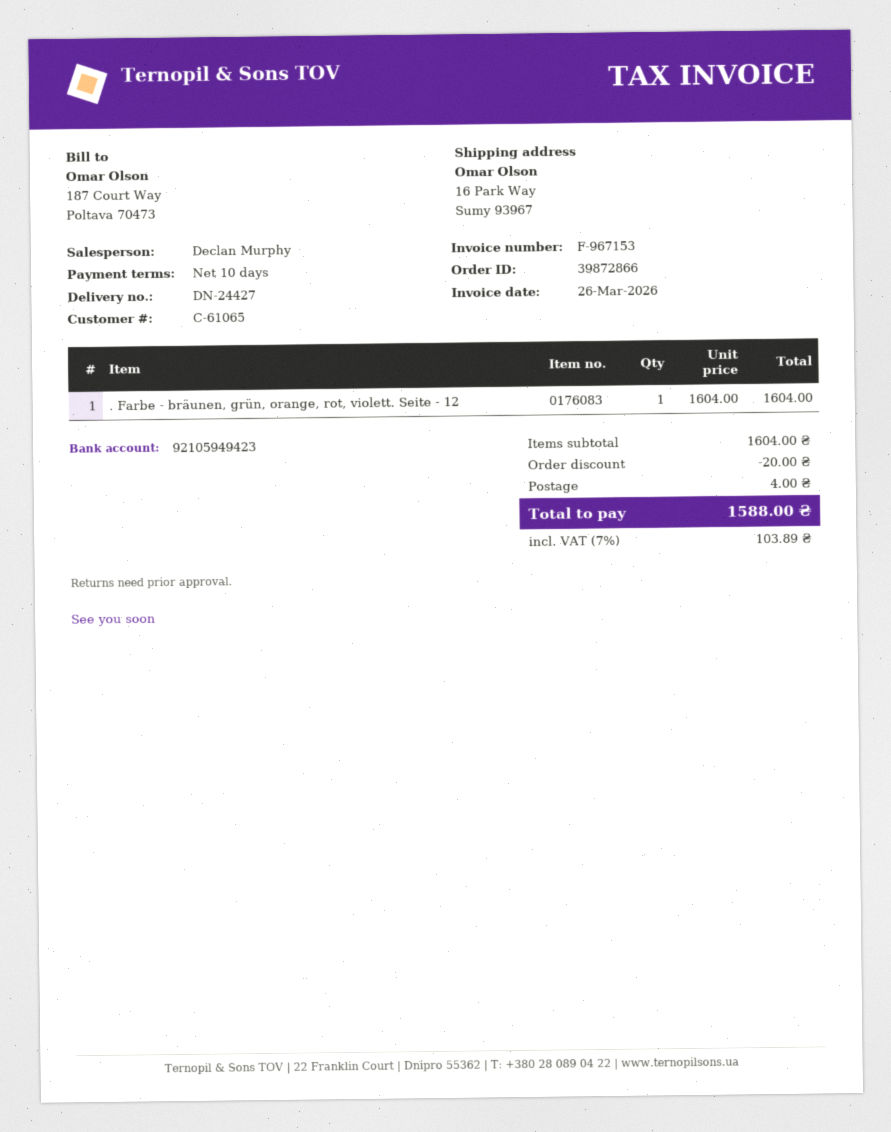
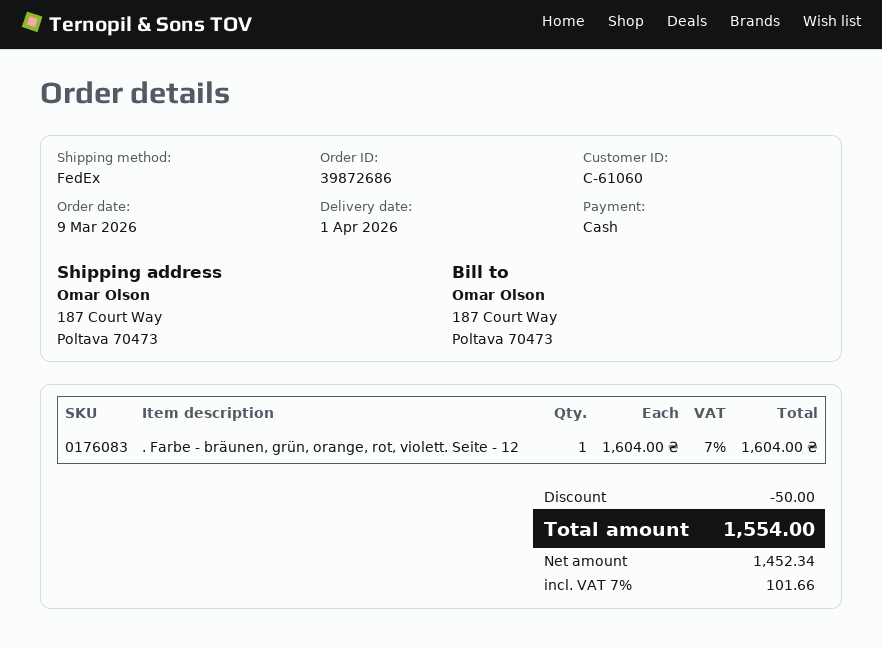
order number: 39872866 -> 39872686
customer number: C-61065 -> C-61060
ship to: 16 Park Way, Sumy 93967 -> 187 Court Way, Poltava 70473
discount: 20.00 -> 50.00
shipping: 4.00 -> none
tax: 7% = 103.89 -> 7% = 101.66
total: 1588.00 -> 1554.00

